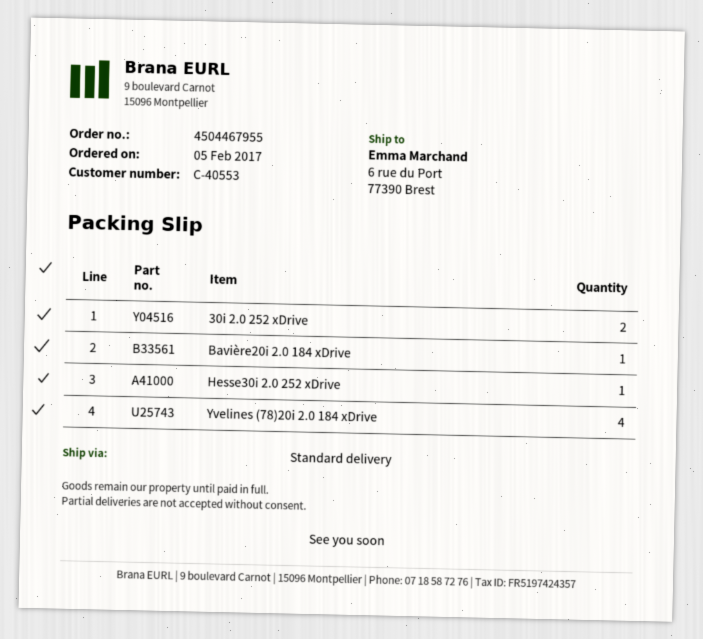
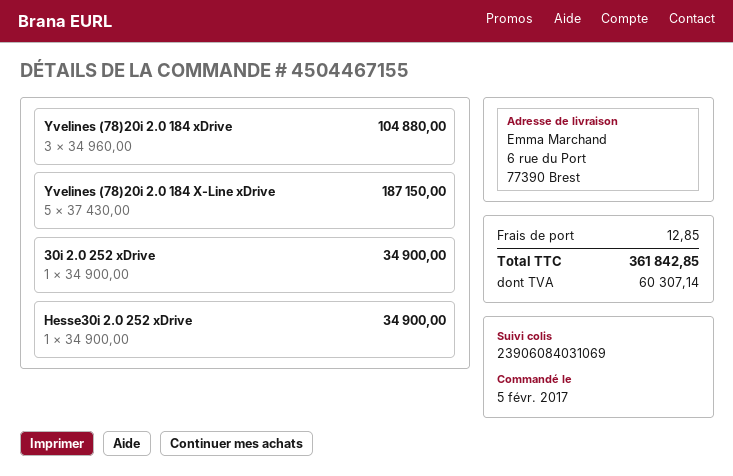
order number: 4504467955 -> 4504467155
30i 2.0 252 xDrive: 2 -> 1
Bavière20i 2.0 184 xDrive: 1 -> none
Yvelines (78)20i 2.0 184 xDrive: 4 -> 3
Yvelines (78)20i 2.0 184 X-Line xDrive: none -> 5

